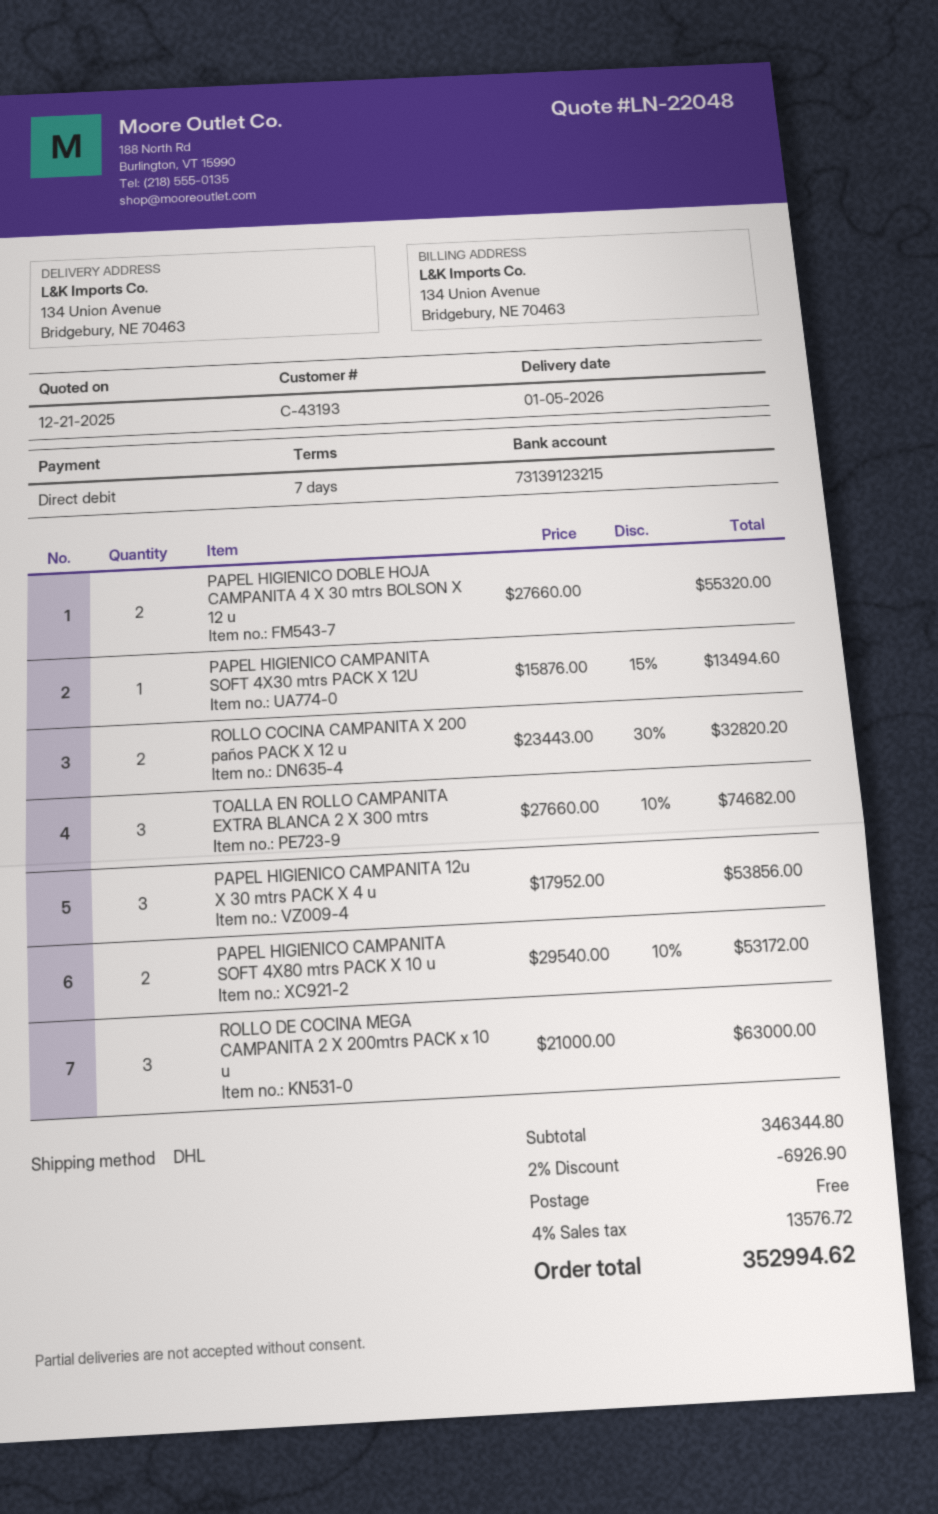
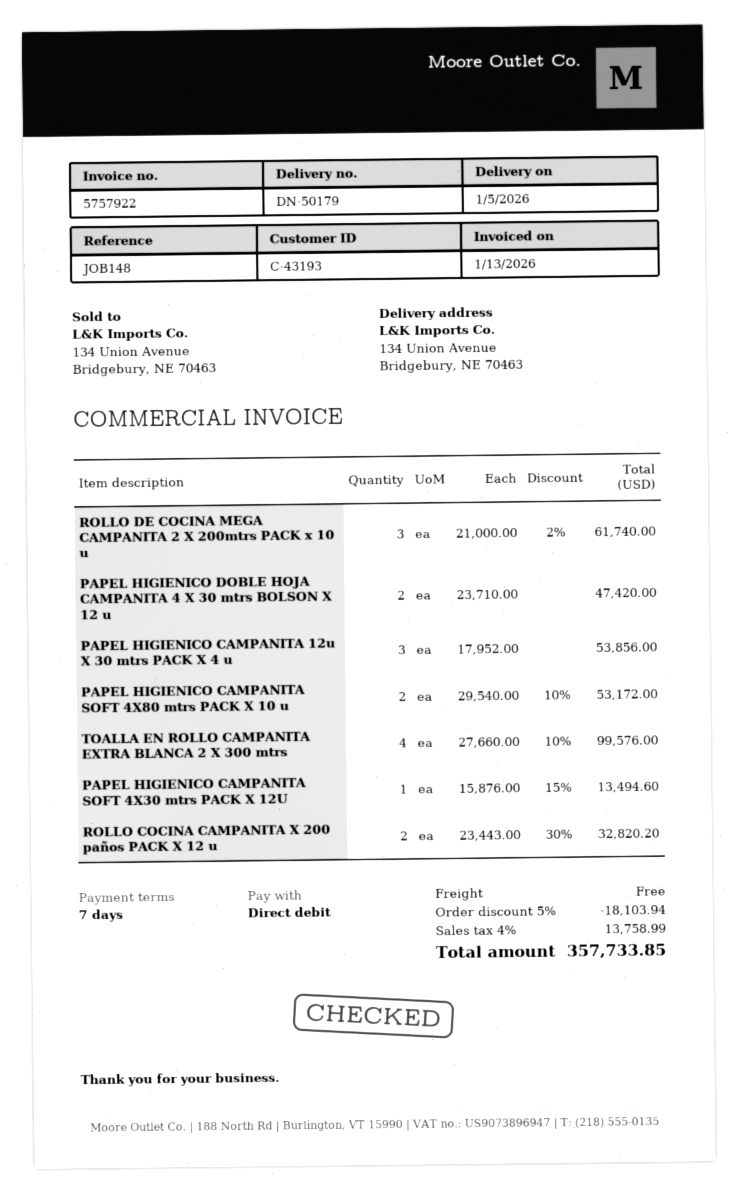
PAPEL HIGIENICO DOBLE HOJA CAMPANITA 4 X 30 mtrs BOLSON X 12 u: 2 x 27660.00 = 55320.00 -> 2 x 23710.00 = 47420.00
TOALLA EN ROLLO CAMPANITA EXTRA BLANCA 2 X 300 mtrs: 3 x 27660.00 - 10% = 74682.00 -> 4 x 27660.00 - 10% = 99576.00
ROLLO DE COCINA MEGA CAMPANITA 2 X 200mtrs PACK x 10 u: 3 x 21000.00 = 63000.00 -> 3 x 21000.00 - 2% = 61740.00
discount: 2% = 6926.90 -> 5% = 18103.94
tax: 4% = 13576.72 -> 4% = 13758.99
total: 352994.62 -> 357733.85

